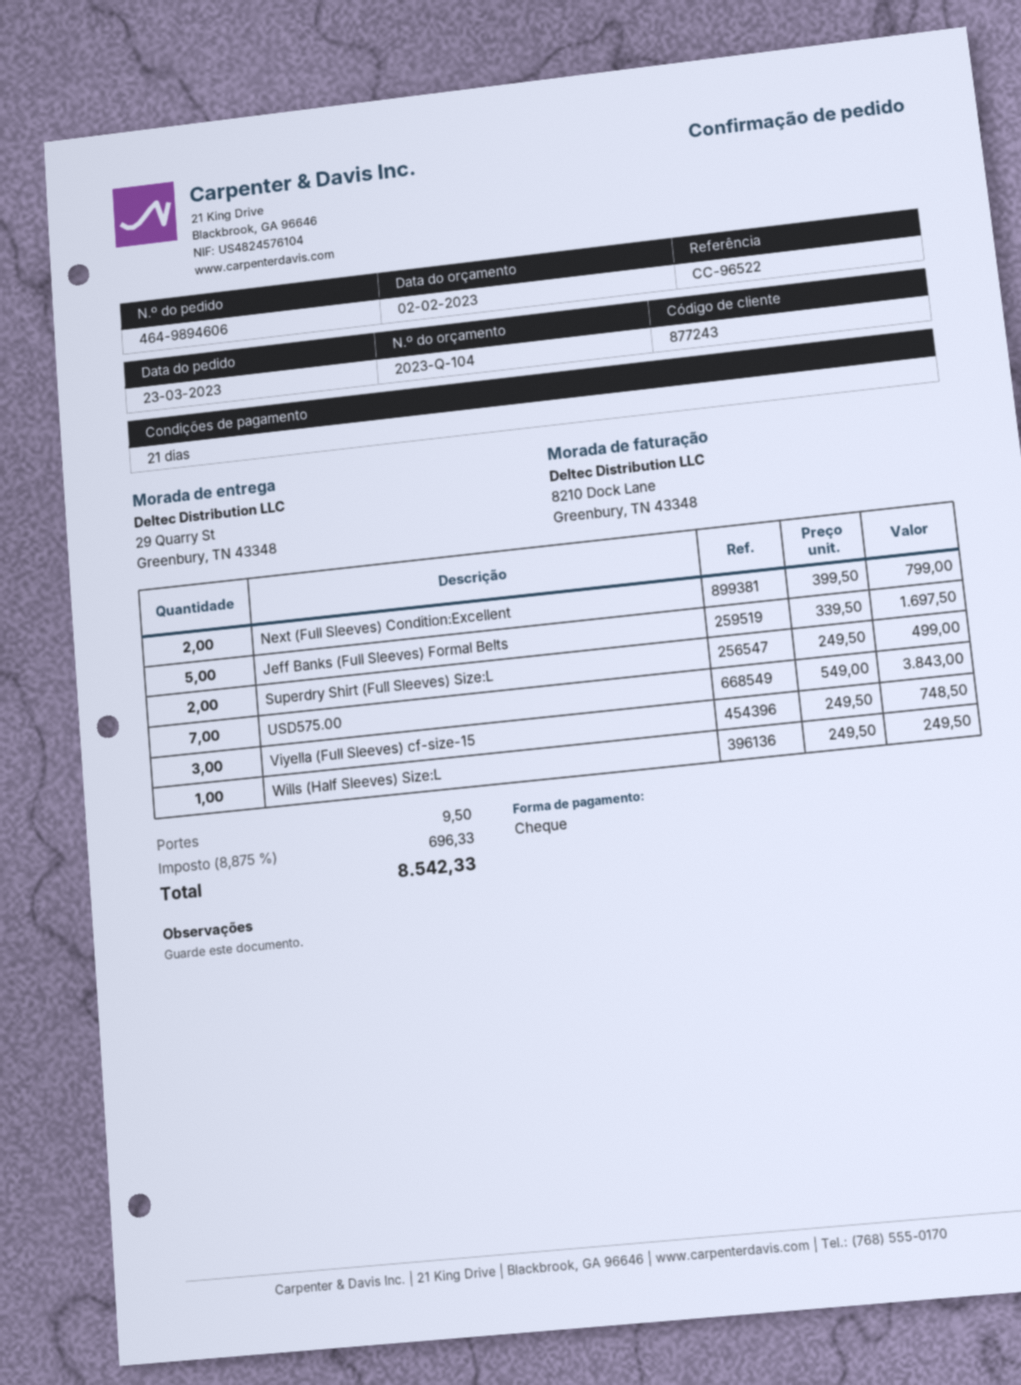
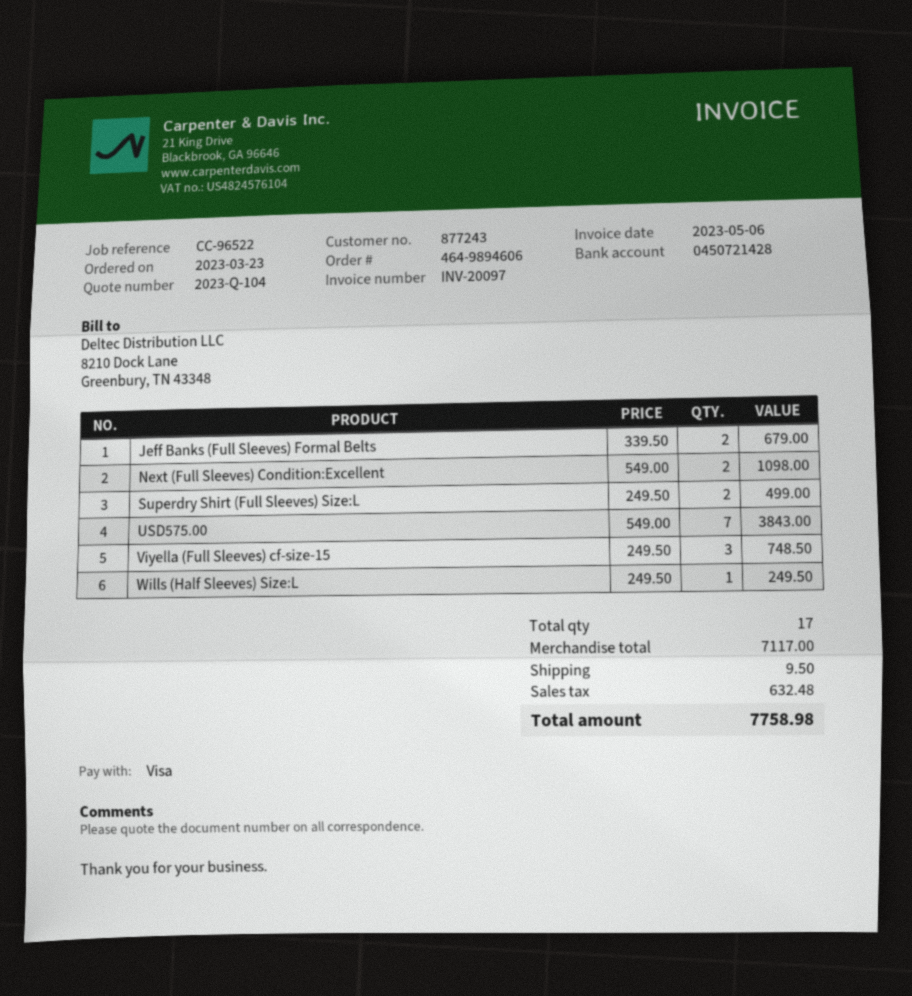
payment method: cheque -> Visa
Next (Full Sleeves) Condition:Excellent: 2 x 399.50 = 799.00 -> 2 x 549.00 = 1098.00
Jeff Banks (Full Sleeves) Formal Belts: 5 x 339.50 = 1697.50 -> 2 x 339.50 = 679.00
tax: 696.33 -> 632.48
total: 8542.33 -> 7758.98

